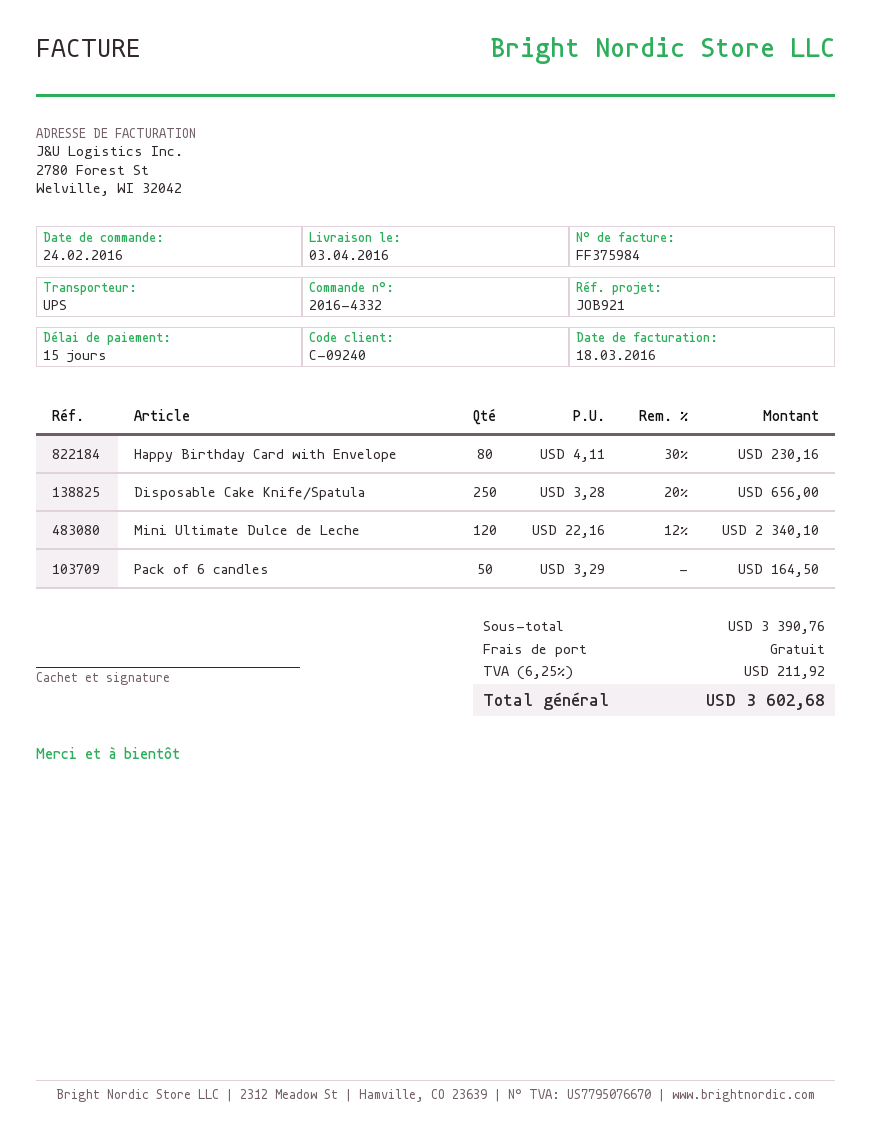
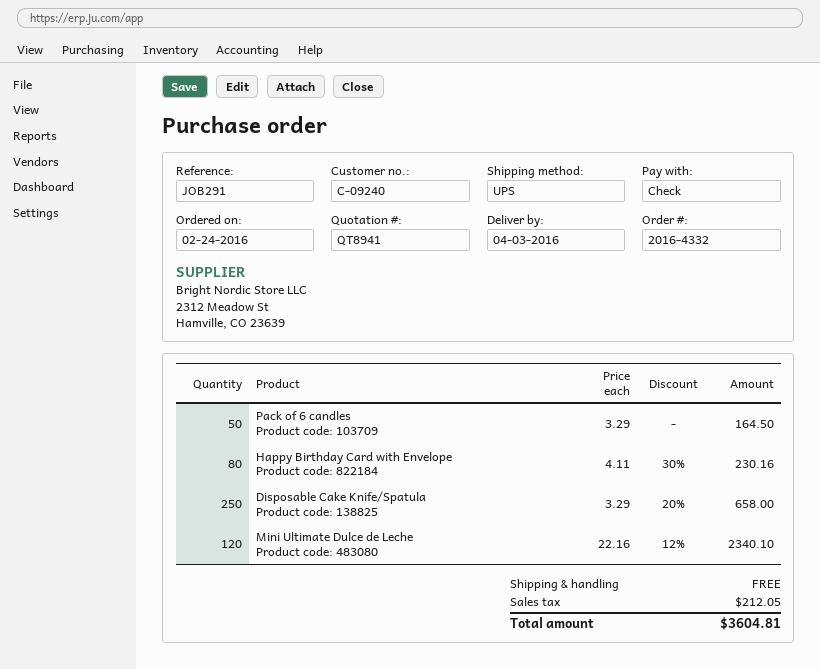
reference: JOB921 -> JOB291
Disposable Cake Knife/Spatula: 250 x 3.28 - 20% = 656.00 -> 250 x 3.29 - 20% = 658.00
tax: 211.92 -> 212.05
total: 3602.68 -> 3604.81

